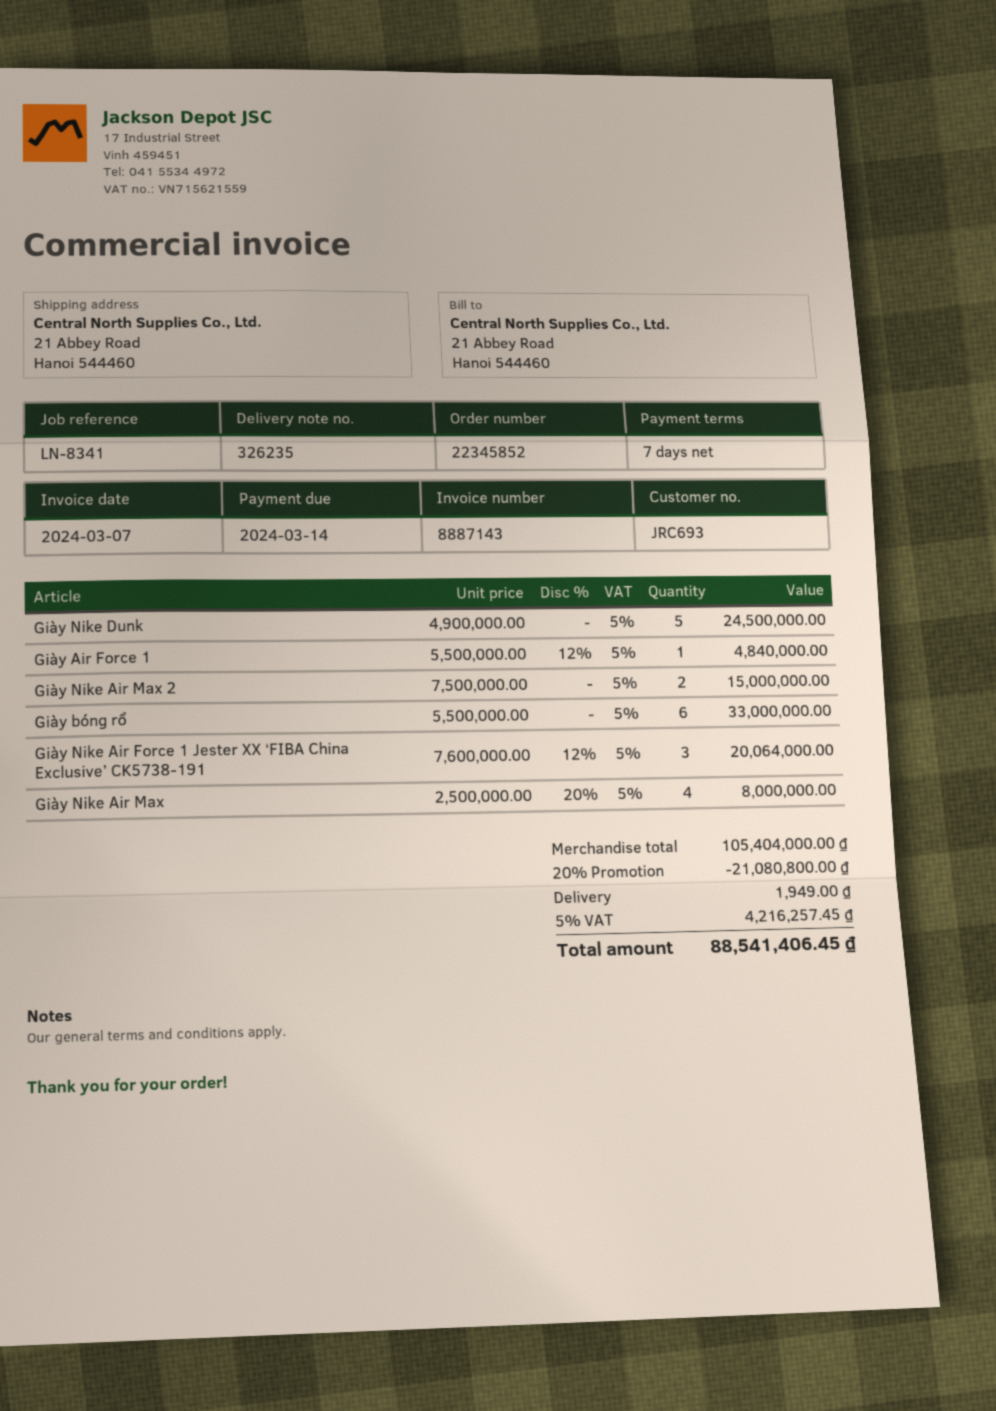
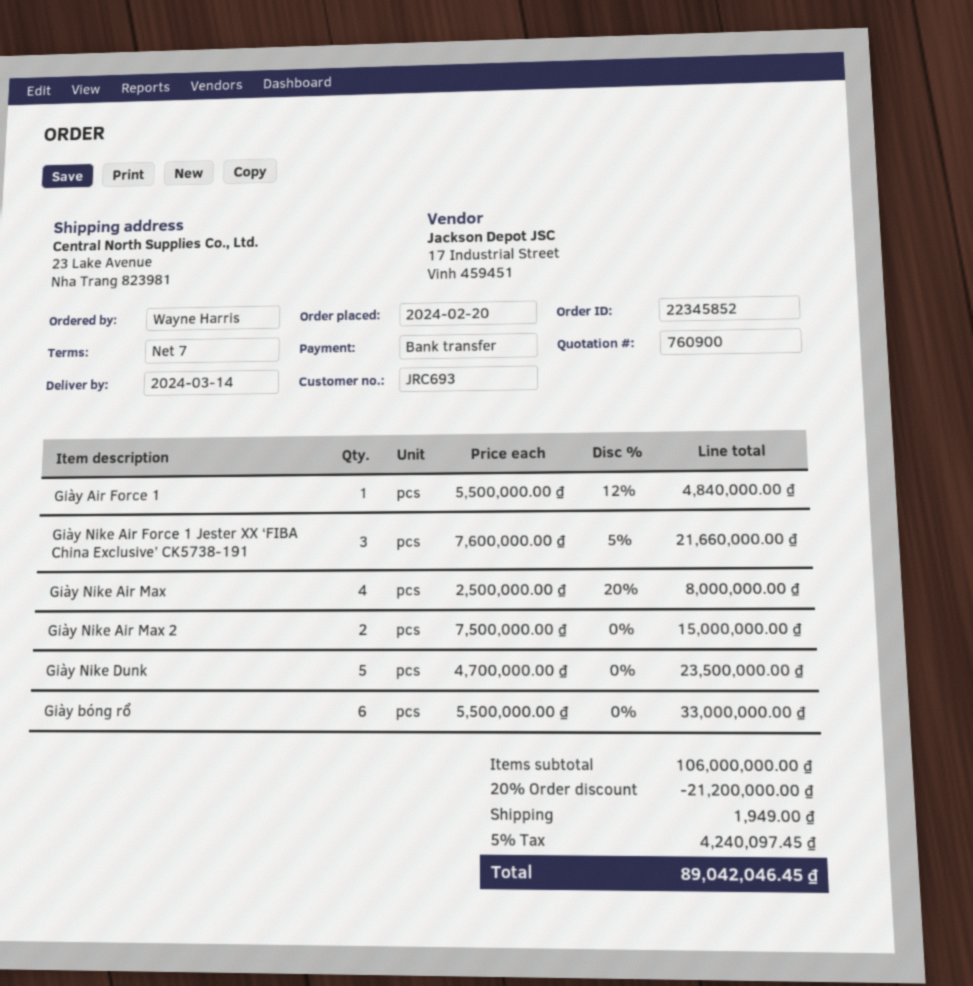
ship to: 21 Abbey Road, Hanoi 544460 -> 23 Lake Avenue, Nha Trang 823981
Giày Nike Dunk: 5 x 4900000.00 = 24500000.00 -> 5 x 4700000.00 = 23500000.00
Giày Nike Air Force 1 Jester XX ‘FIBA China Exclusive’ CK5738-191: 3 x 7600000.00 - 12% = 20064000.00 -> 3 x 7600000.00 - 5% = 21660000.00
subtotal: 105404000.00 -> 106000000.00
discount: 20% = 21080800.00 -> 20% = 21200000.00
tax: 5% = 4216257.45 -> 5% = 4240097.45
total: 88541406.45 -> 89042046.45

